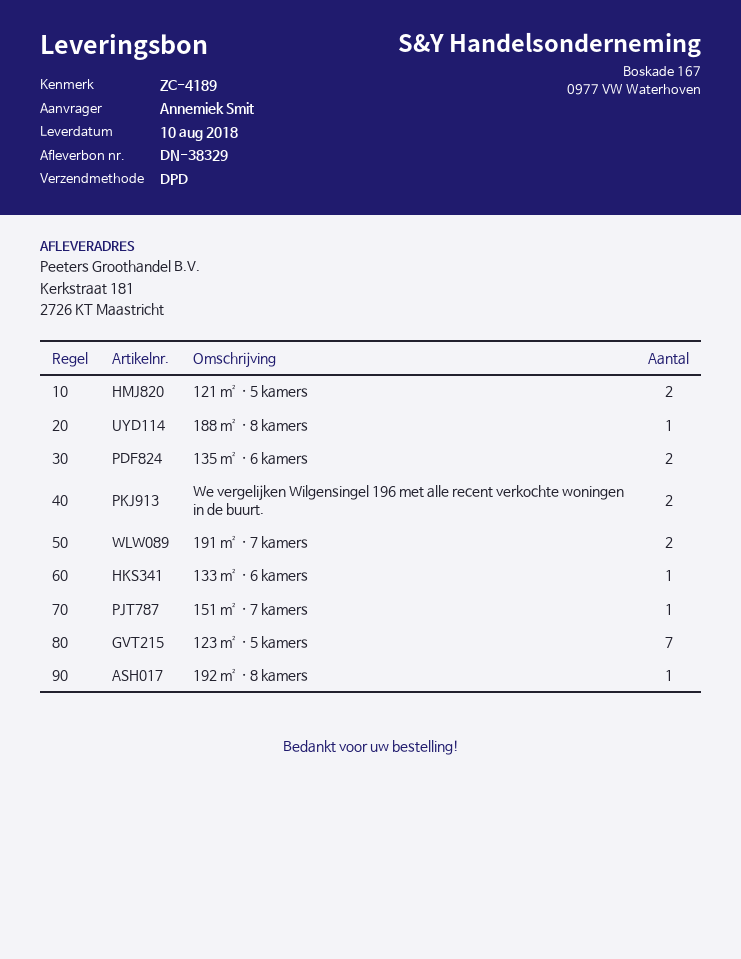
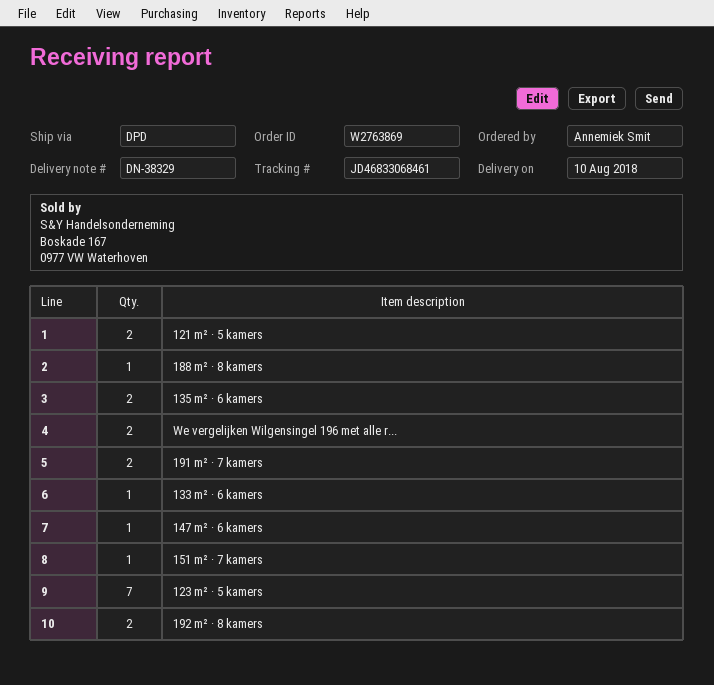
192 m² · 8 kamers: 1 -> 2
147 m² · 6 kamers: none -> 1

